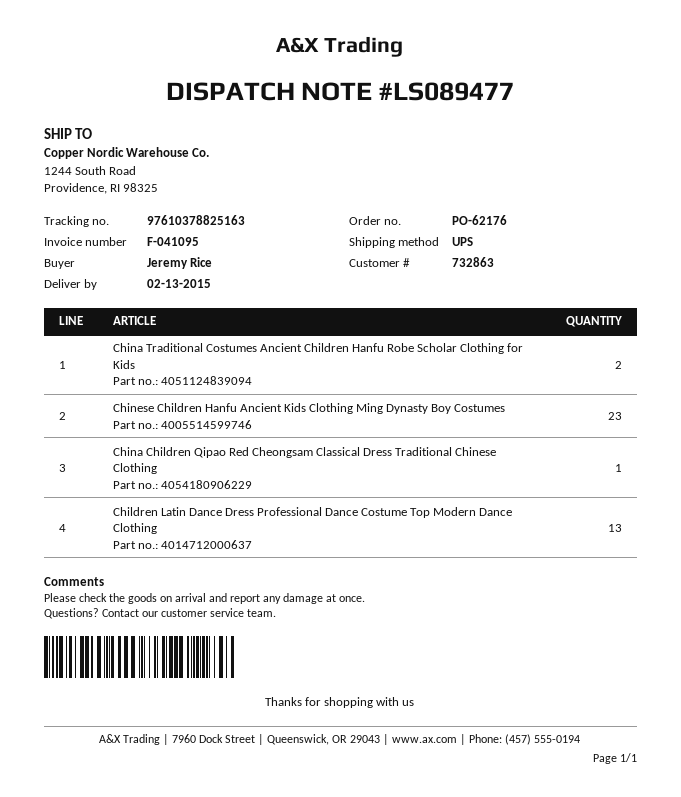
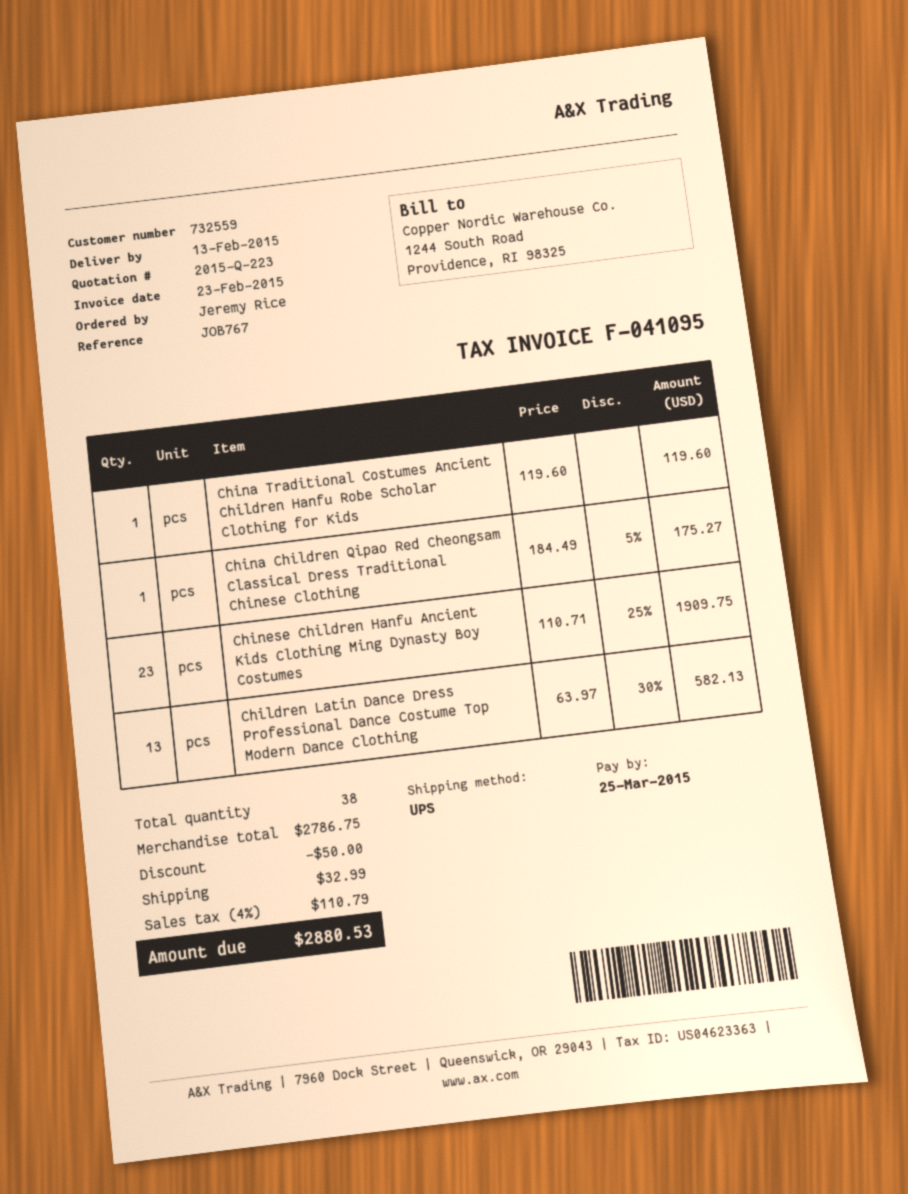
customer number: 732863 -> 732559
China Traditional Costumes Ancient Children Hanfu Robe Scholar Clothing for Kids: 2 -> 1

